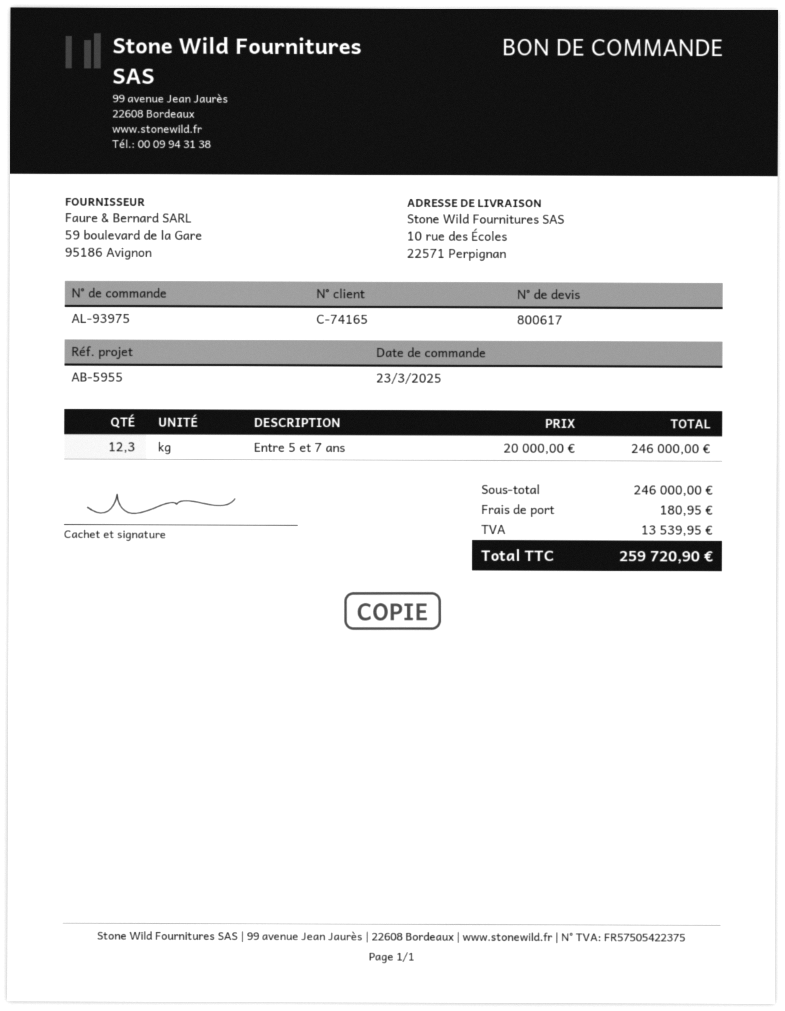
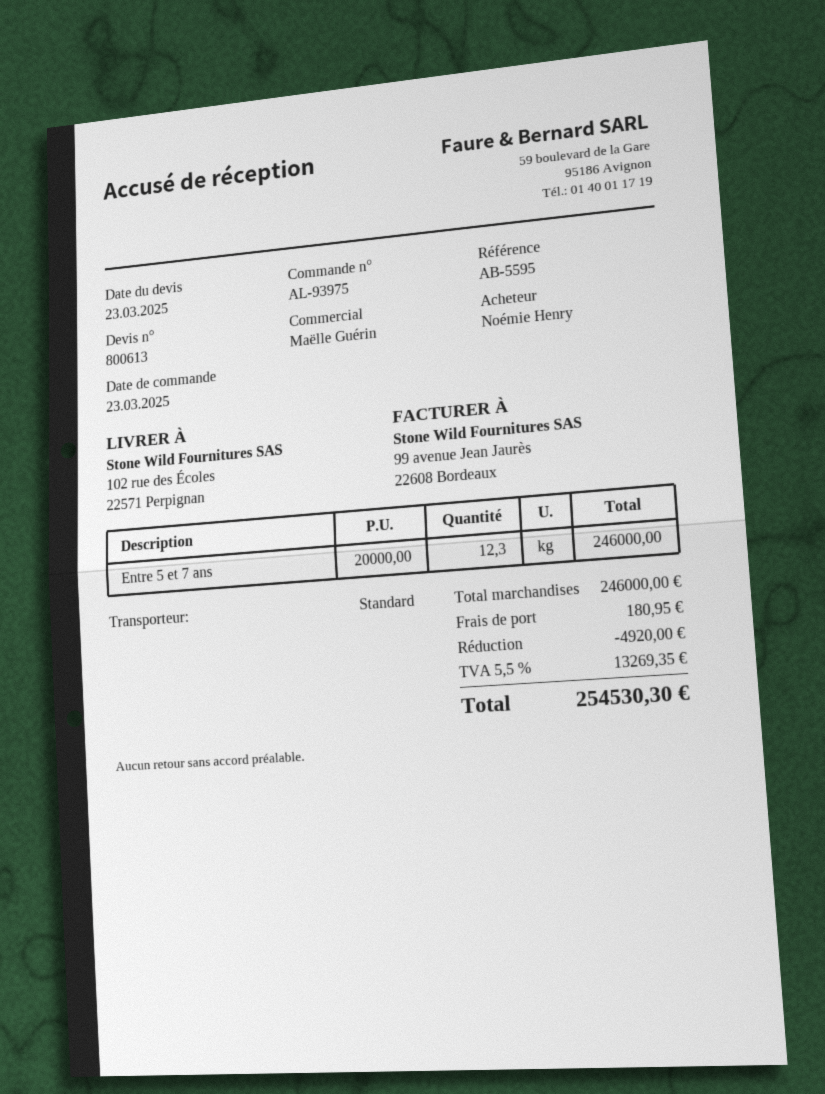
quote number: 800617 -> 800613
reference: AB-5955 -> AB-5595
ship to: 10 rue des Écoles, 22571 Perpignan -> 102 rue des Écoles, 22571 Perpignan
discount: none -> 4920.00
tax: 13539.95 -> 13269.35
total: 259720.90 -> 254530.30

